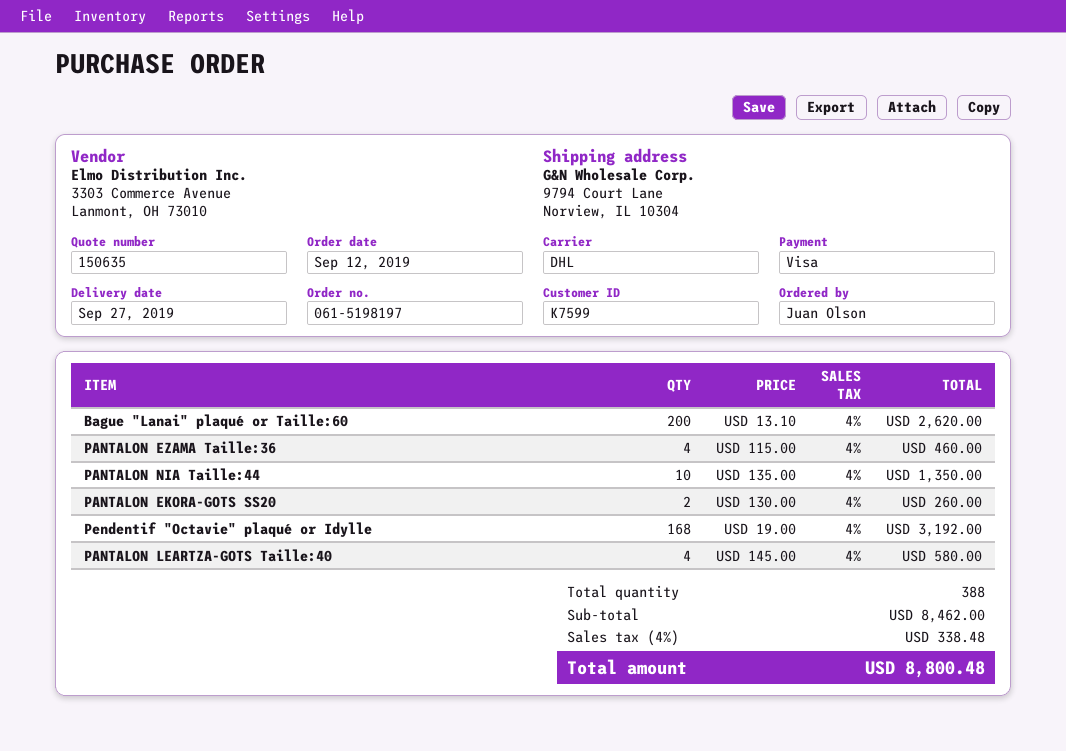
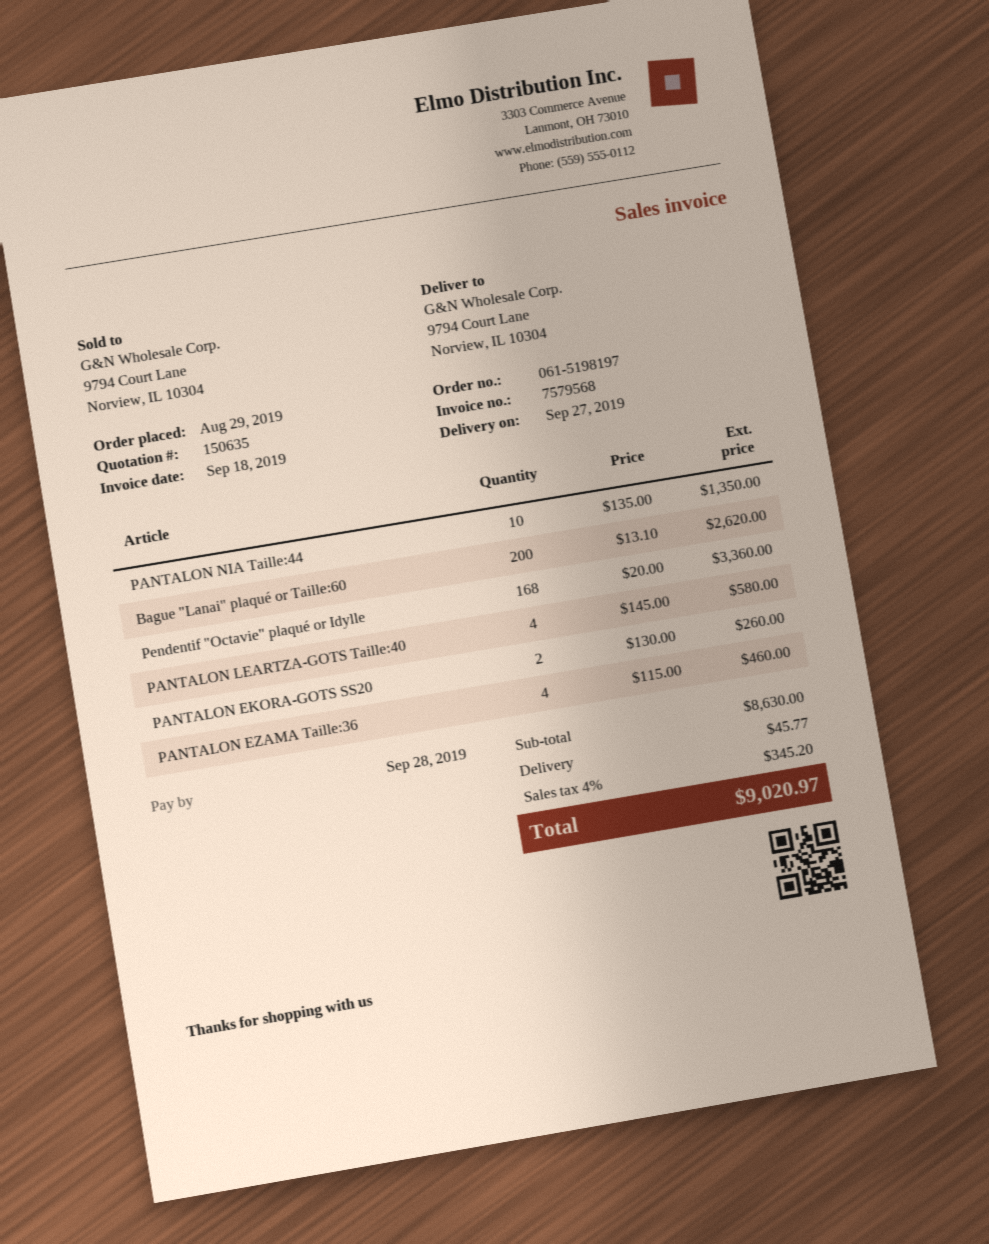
order date: 2019-09-12 -> 2019-08-29
Pendentif "Octavie" plaqué or Idylle: 168 x 19.00 = 3192.00 -> 168 x 20.00 = 3360.00
subtotal: 8462.00 -> 8630.00
shipping: none -> 45.77
tax: 4% = 338.48 -> 4% = 345.20
total: 8800.48 -> 9020.97

